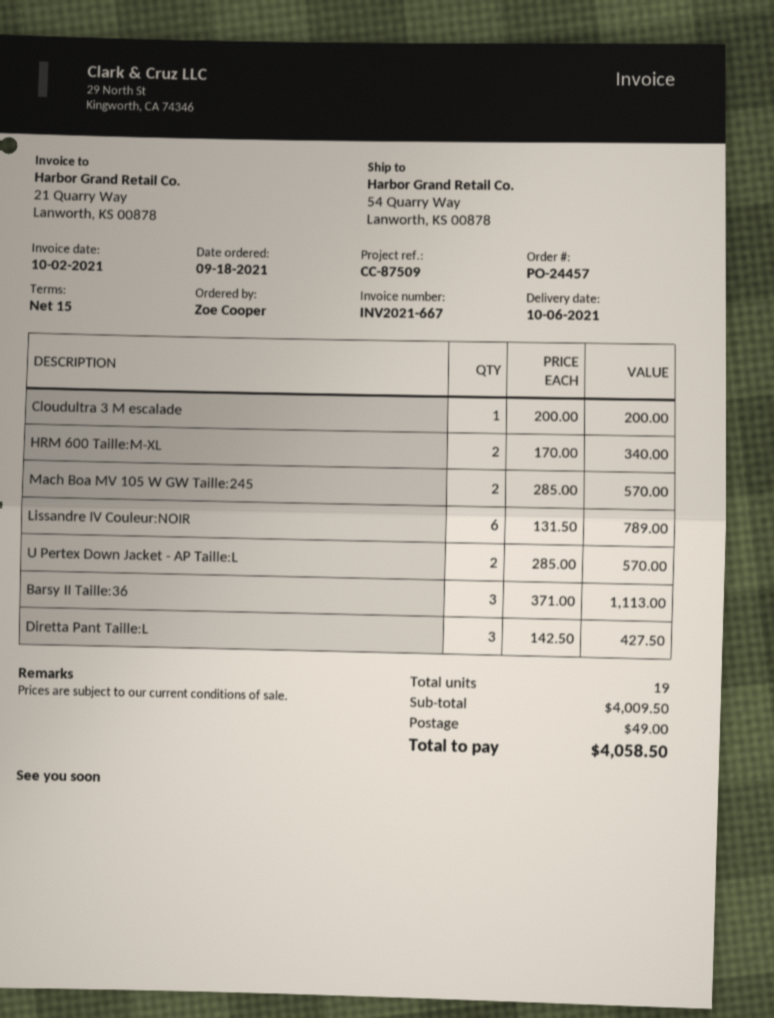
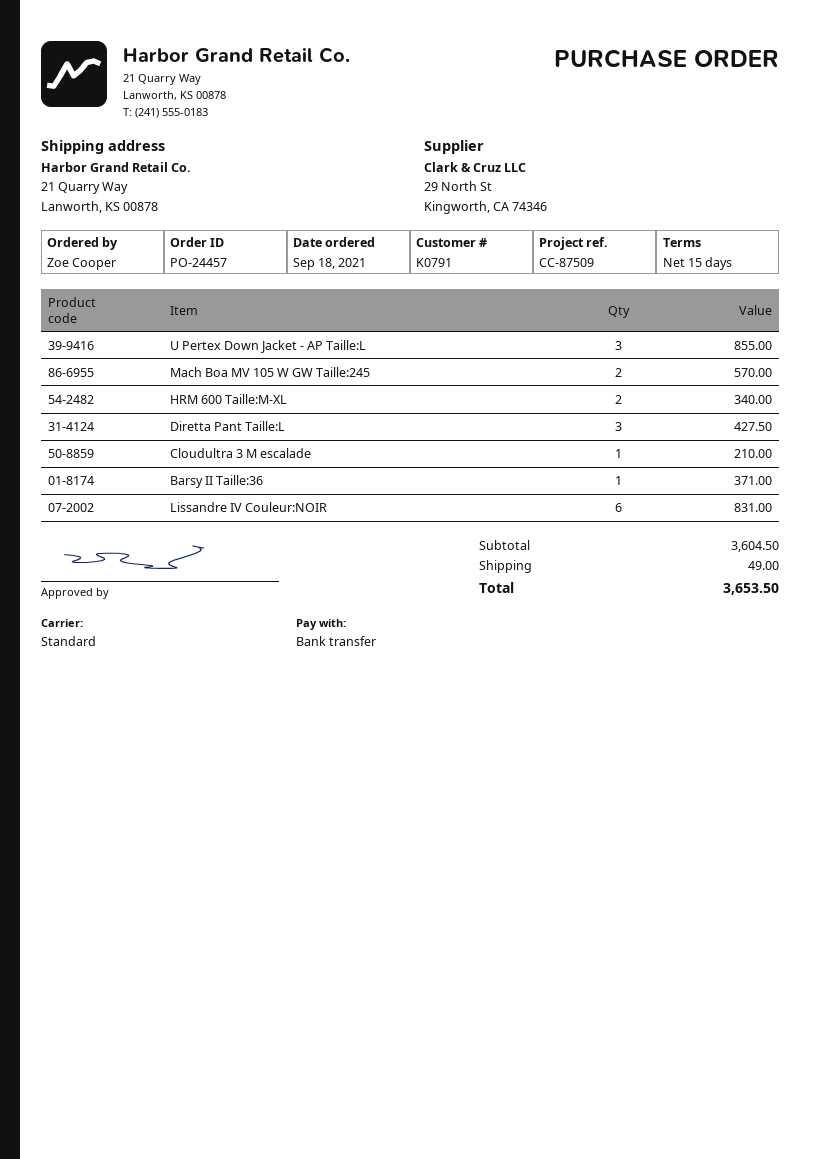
ship to: 54 Quarry Way, Lanworth, KS 00878 -> 21 Quarry Way, Lanworth, KS 00878
Cloudultra 3 M escalade: 1 for 200.00 -> 1 for 210.00
Lissandre IV Couleur:NOIR: 6 for 789.00 -> 6 for 831.00
U Pertex Down Jacket - AP Taille:L: 2 for 570.00 -> 3 for 855.00
Barsy II Taille:36: 3 for 1113.00 -> 1 for 371.00
subtotal: 4009.50 -> 3604.50
total: 4058.50 -> 3653.50

